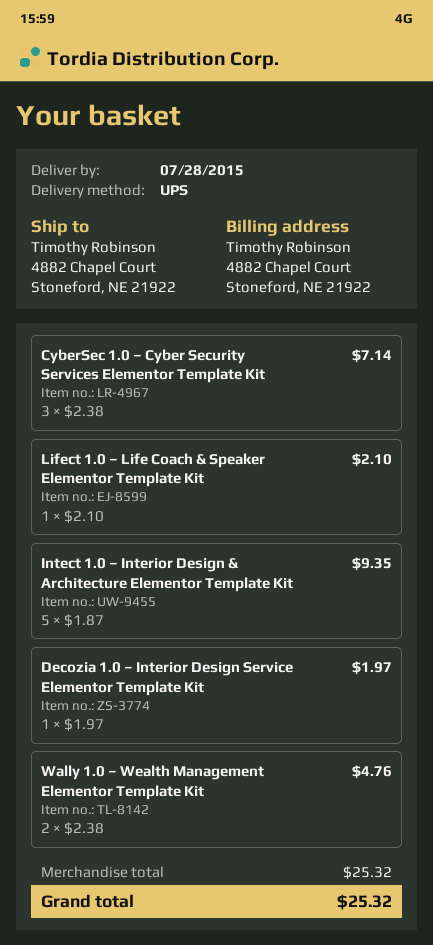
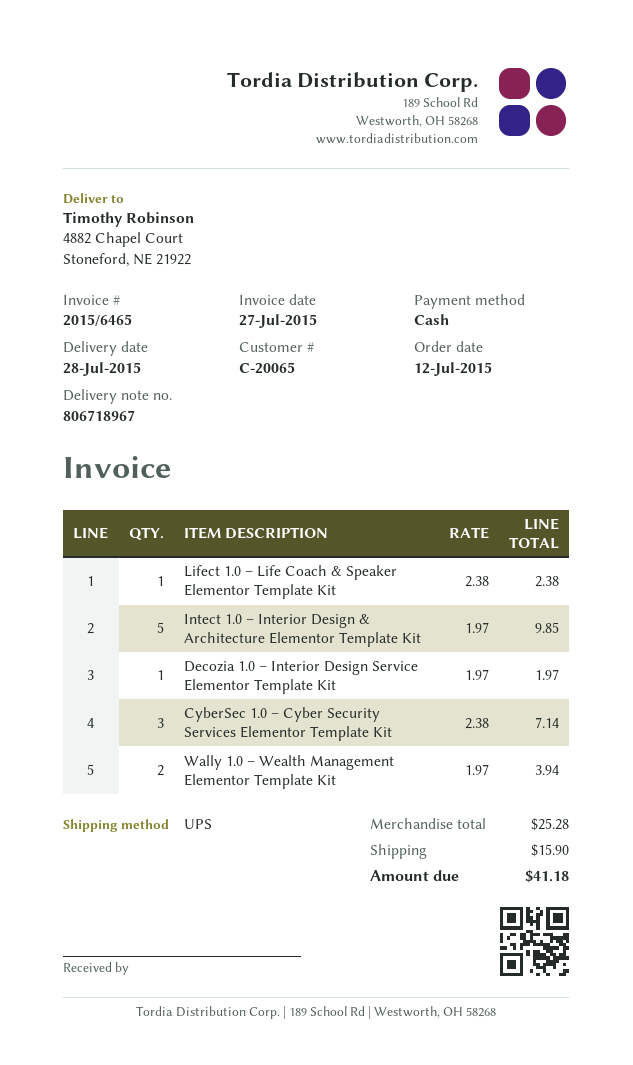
Lifect 1.0 – Life Coach & Speaker Elementor Template Kit: 1 x 2.10 = 2.10 -> 1 x 2.38 = 2.38
Intect 1.0 – Interior Design & Architecture Elementor Template Kit: 5 x 1.87 = 9.35 -> 5 x 1.97 = 9.85
Wally 1.0 – Wealth Management Elementor Template Kit: 2 x 2.38 = 4.76 -> 2 x 1.97 = 3.94
subtotal: 25.32 -> 25.28
shipping: none -> 15.90
total: 25.32 -> 41.18

